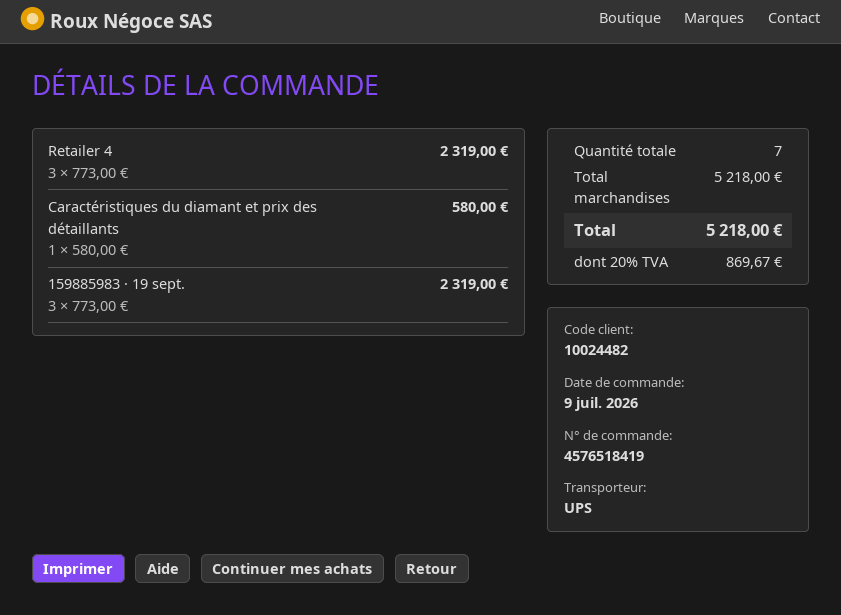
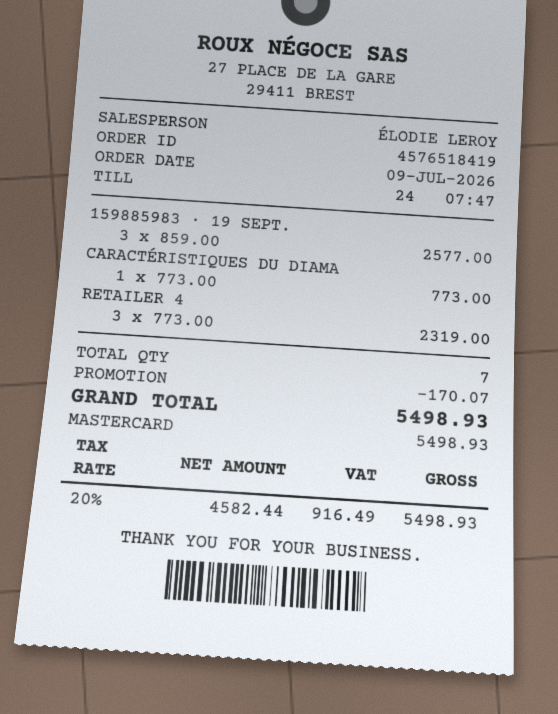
Caractéristiques du diamant et prix des détaillants: 1 x 580.00 = 580.00 -> 1 x 773.00 = 773.00
159885983 · 19 sept.: 3 x 773.00 = 2319.00 -> 3 x 859.00 = 2577.00
discount: none -> 170.07
tax: 20% = 869.67 -> 20% = 916.49
total: 5218.00 -> 5498.93

